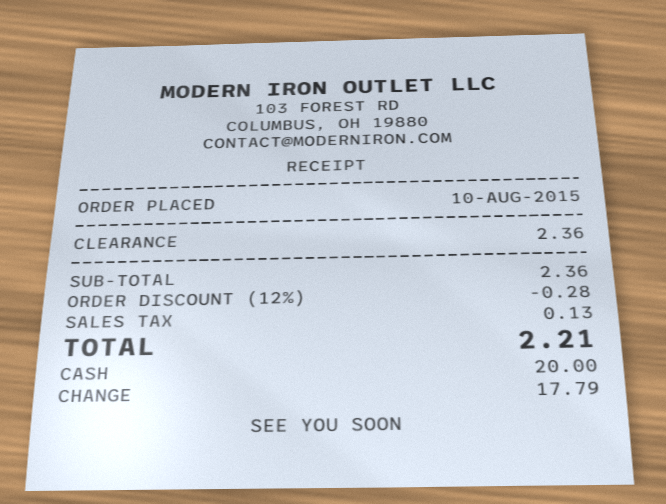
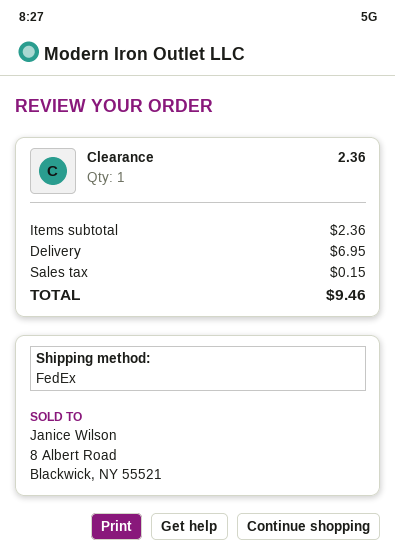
discount: 12% = 0.28 -> none
shipping: none -> 6.95
tax: 0.13 -> 0.15
total: 2.21 -> 9.46

